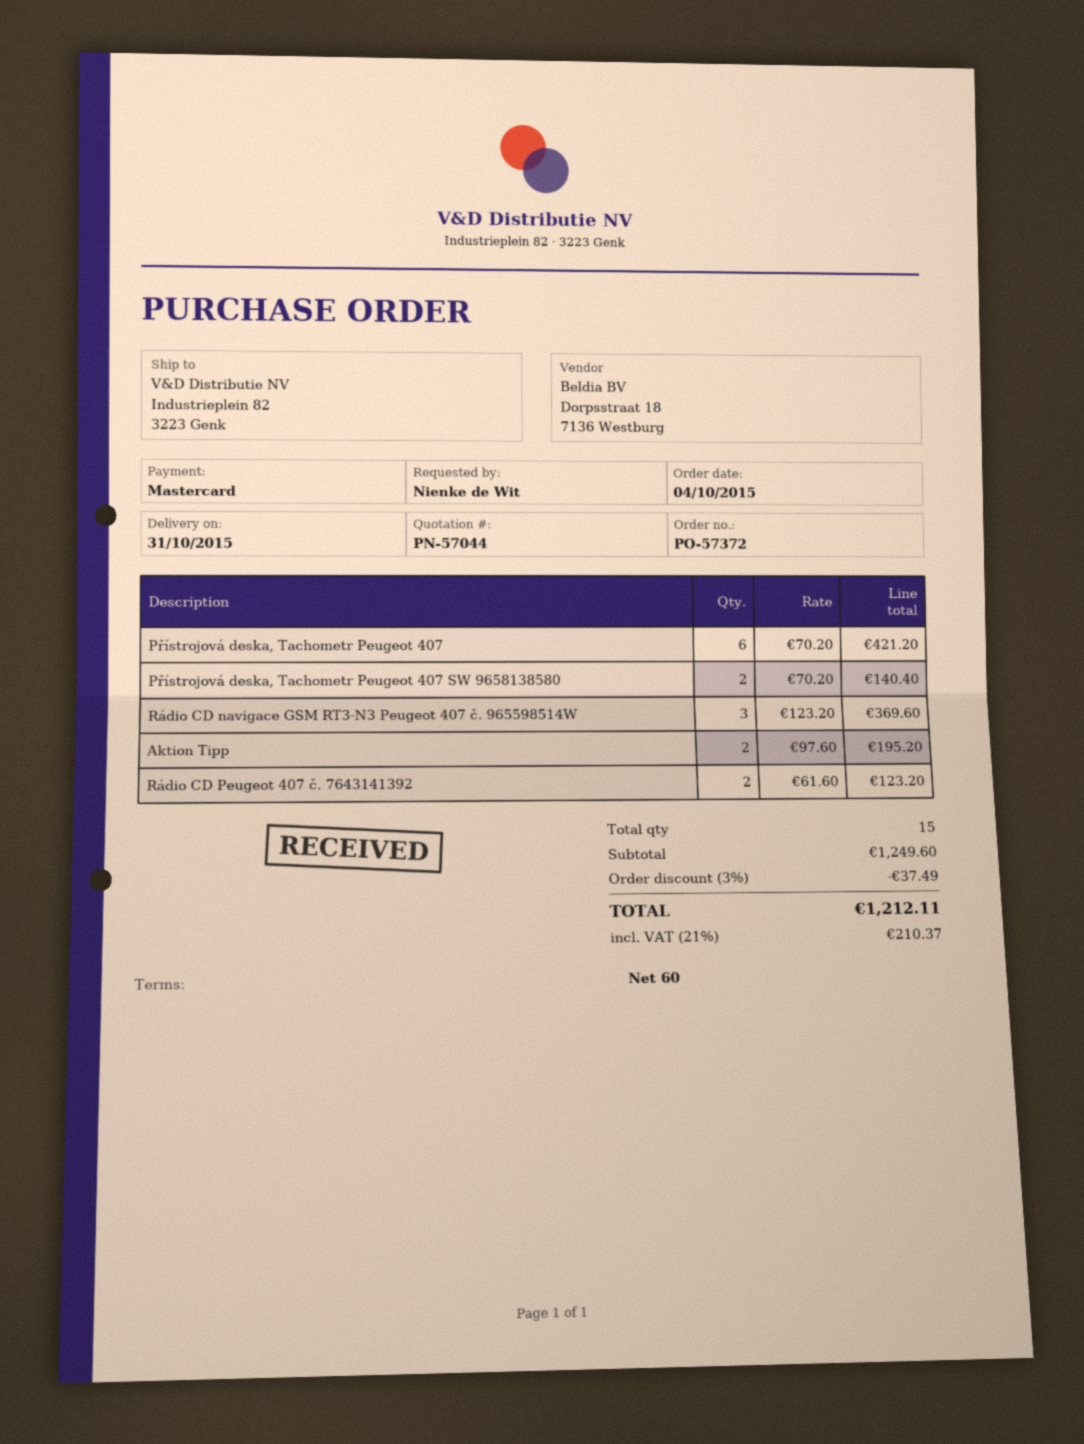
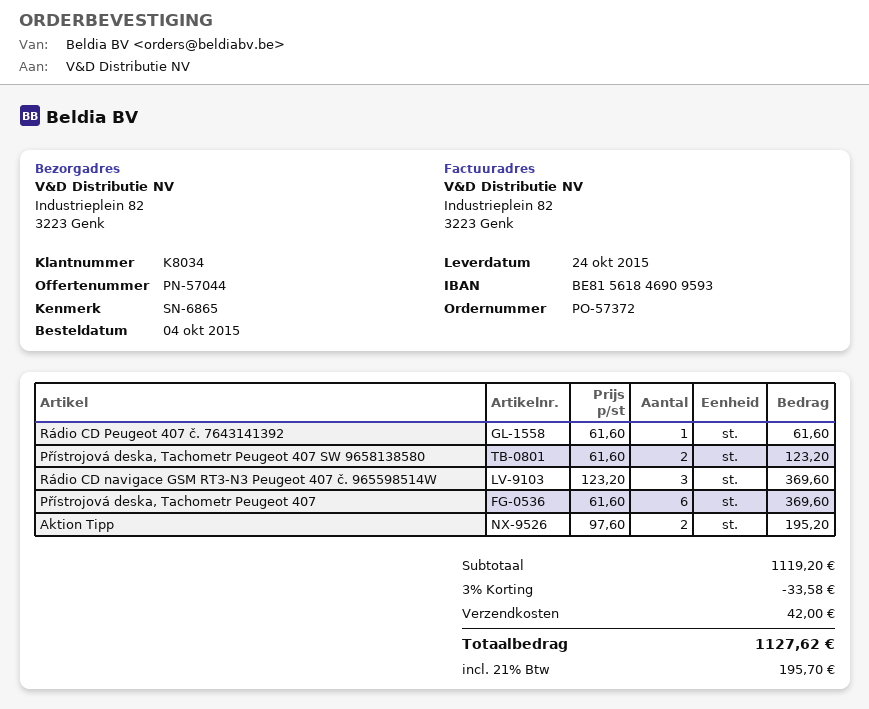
delivery date: 2015-10-31 -> 2015-10-24
Přístrojová deska, Tachometr Peugeot 407: 6 x 70.20 = 421.20 -> 6 x 61.60 = 369.60
Přístrojová deska, Tachometr Peugeot 407 SW 9658138580: 2 x 70.20 = 140.40 -> 2 x 61.60 = 123.20
Rádio CD Peugeot 407 č. 7643141392: 2 x 61.60 = 123.20 -> 1 x 61.60 = 61.60
subtotal: 1249.60 -> 1119.20
discount: 3% = 37.49 -> 3% = 33.58
shipping: none -> 42.00
tax: 21% = 210.37 -> 21% = 195.70
total: 1212.11 -> 1127.62

